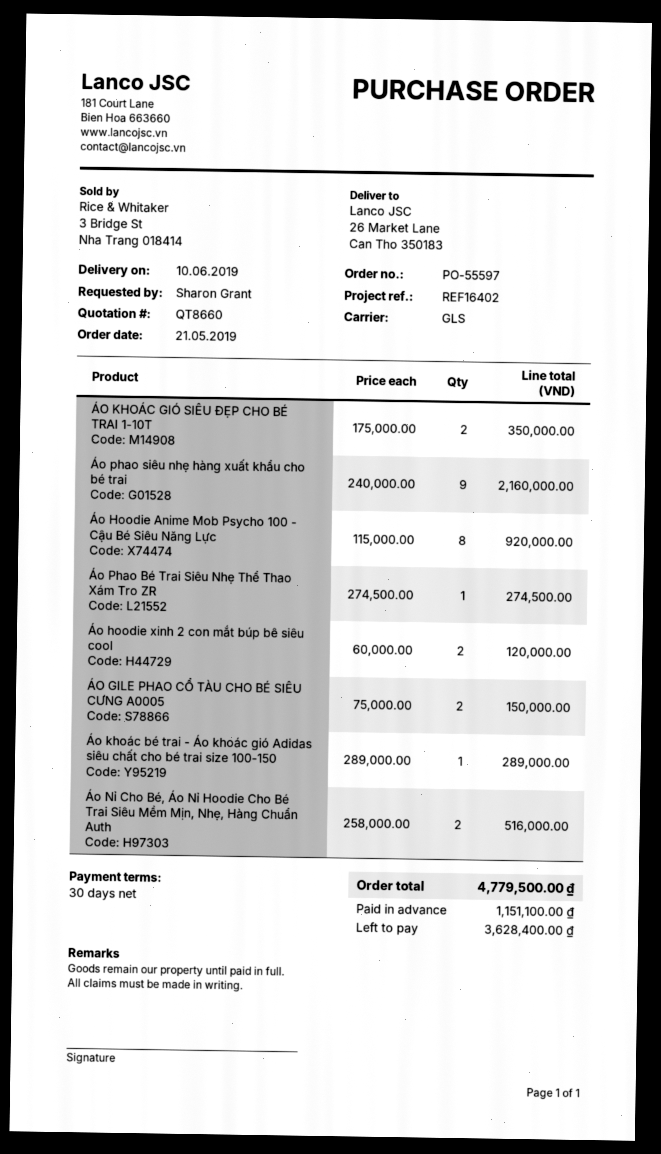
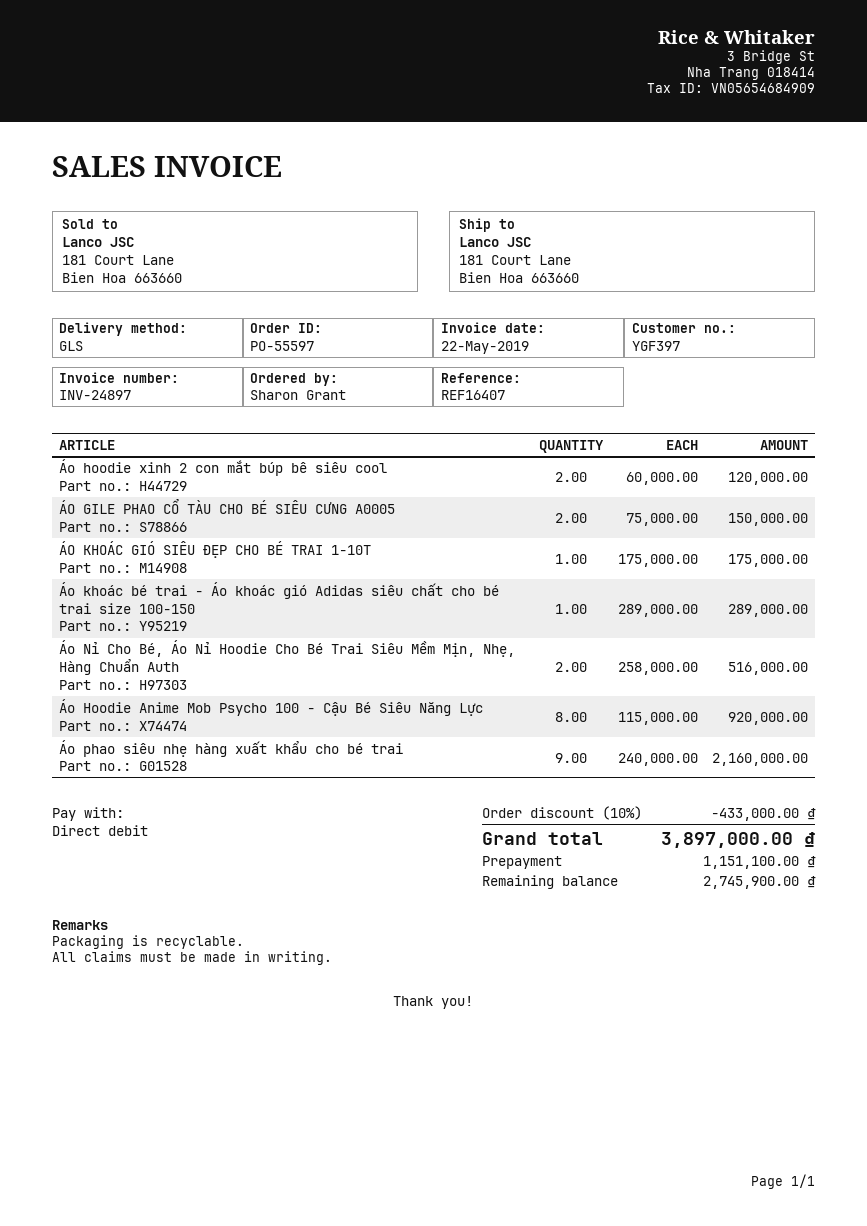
reference: REF16402 -> REF16407
ship to: 26 Market Lane, Can Tho 350183 -> 181 Court Lane, Bien Hoa 663660
ÁO KHOÁC GIÓ SIÊU ĐẸP CHO BÉ TRAI 1-10T: 2 x 175000.00 = 350000.00 -> 1 x 175000.00 = 175000.00
Áo Phao Bé Trai Siêu Nhẹ Thể Thao Xám Tro ZR: 1 x 274500.00 = 274500.00 -> none
discount: none -> 10% = 433000.00
total: 4779500.00 -> 3897000.00
balance: 3628400.00 -> 2745900.00

